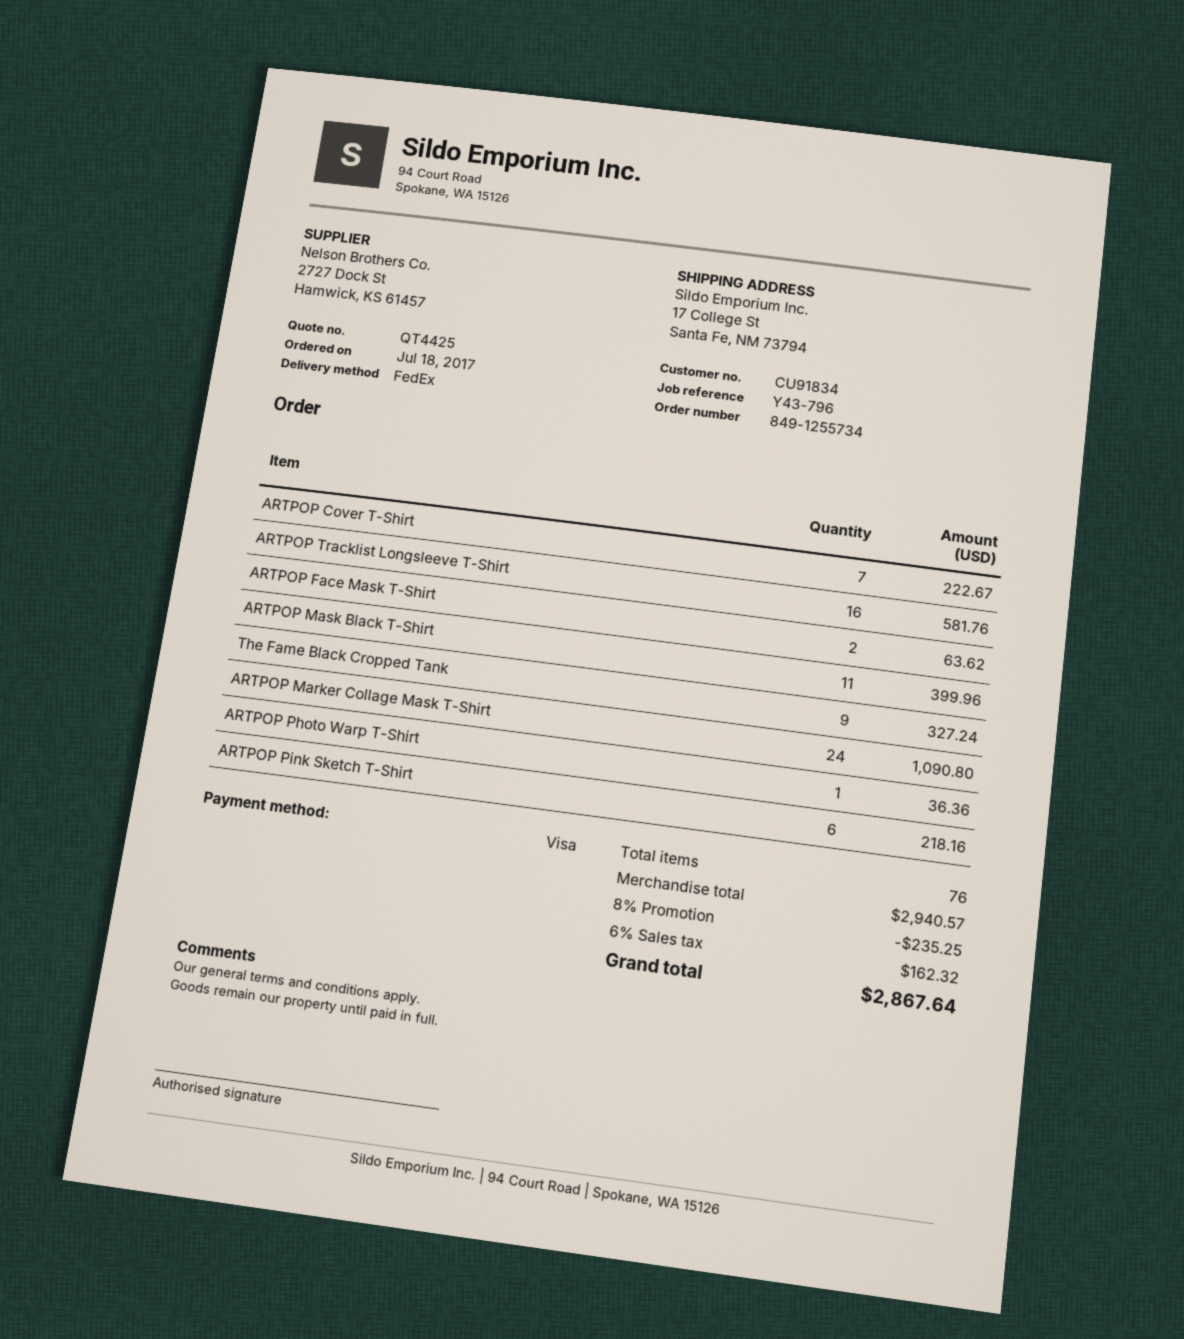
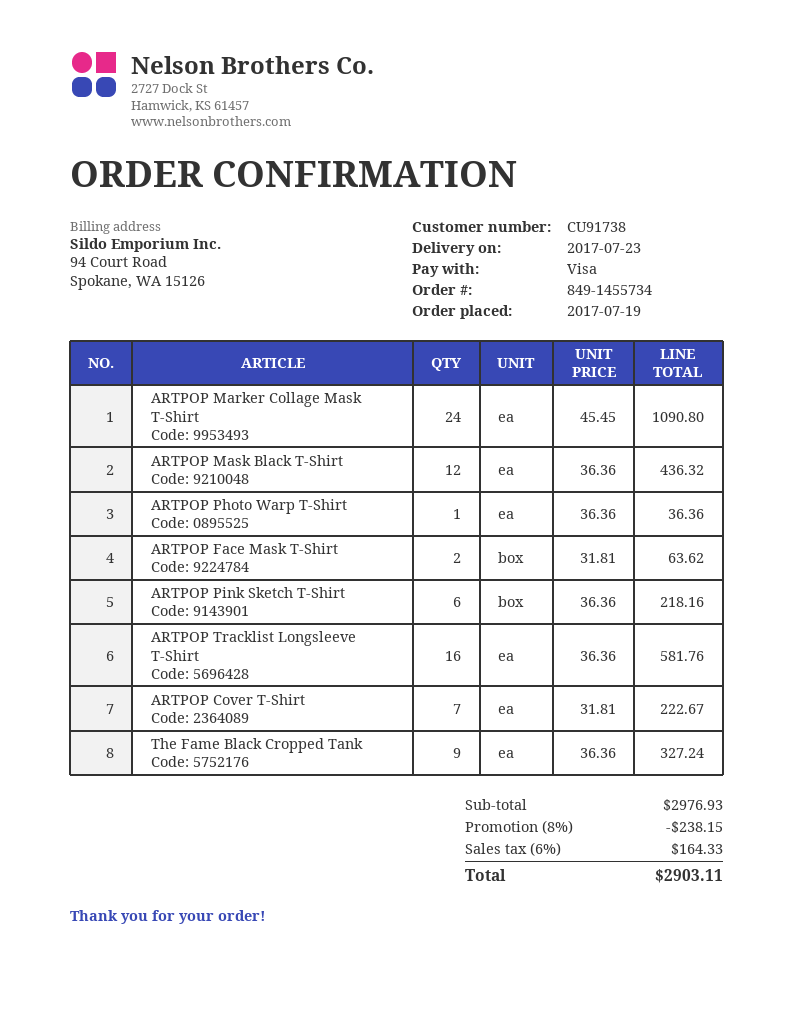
order number: 849-1255734 -> 849-1455734
order date: 2017-07-18 -> 2017-07-19
customer number: CU91834 -> CU91738
ARTPOP Mask Black T-Shirt: 11 for 399.96 -> 12 for 436.32
subtotal: 2940.57 -> 2976.93
discount: 8% = 235.25 -> 8% = 238.15
tax: 6% = 162.32 -> 6% = 164.33
total: 2867.64 -> 2903.11

